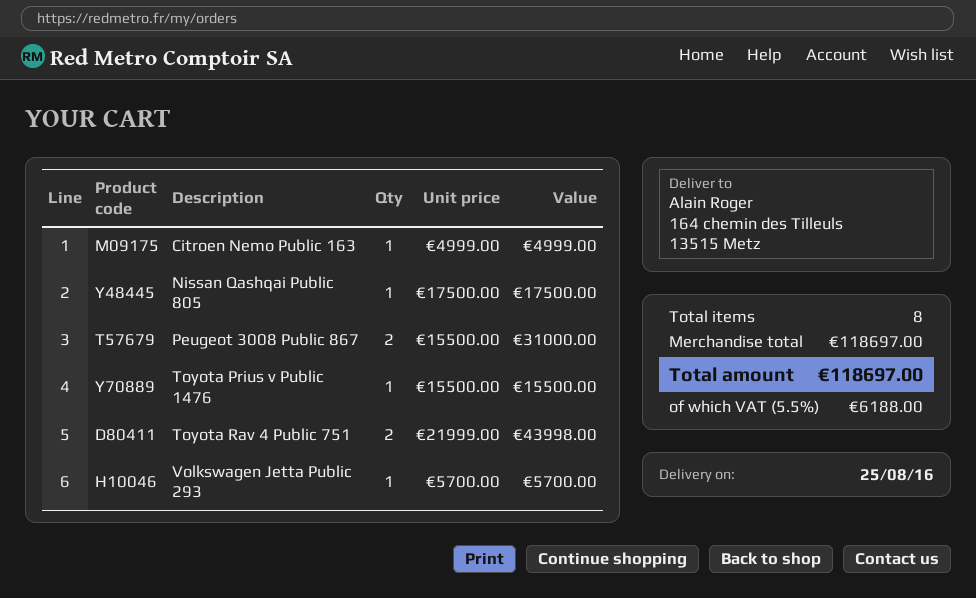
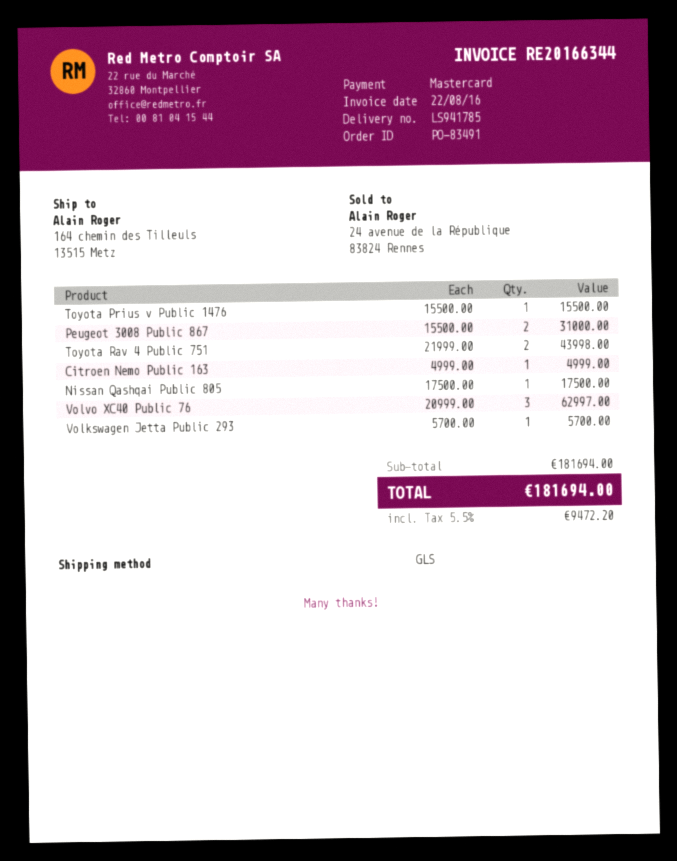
Volvo XC40 Public 76: none -> 3 x 20999.00 = 62997.00
subtotal: 118697.00 -> 181694.00
tax: 5.5% = 6188.00 -> 5.5% = 9472.20
total: 118697.00 -> 181694.00

